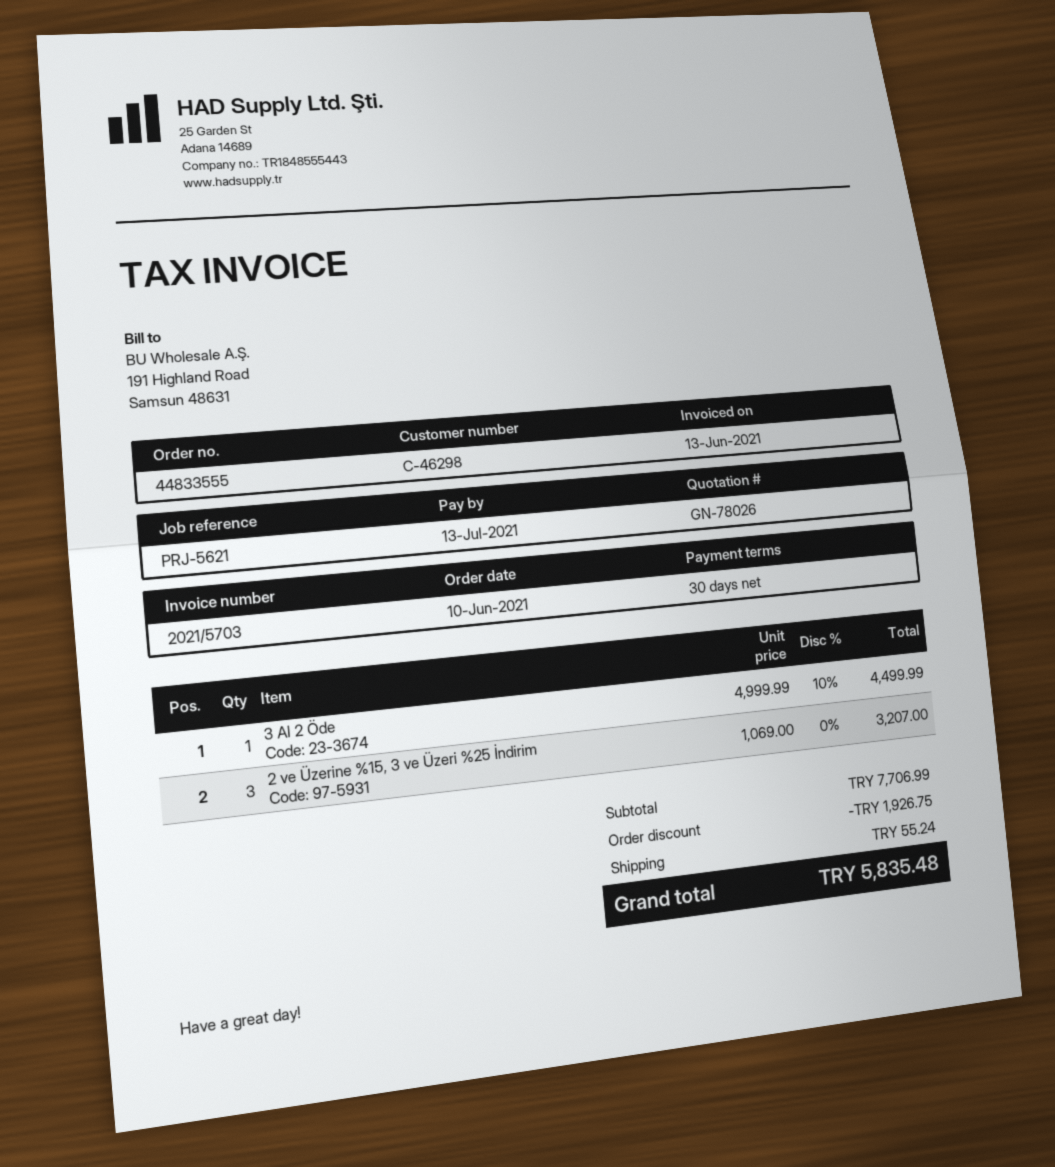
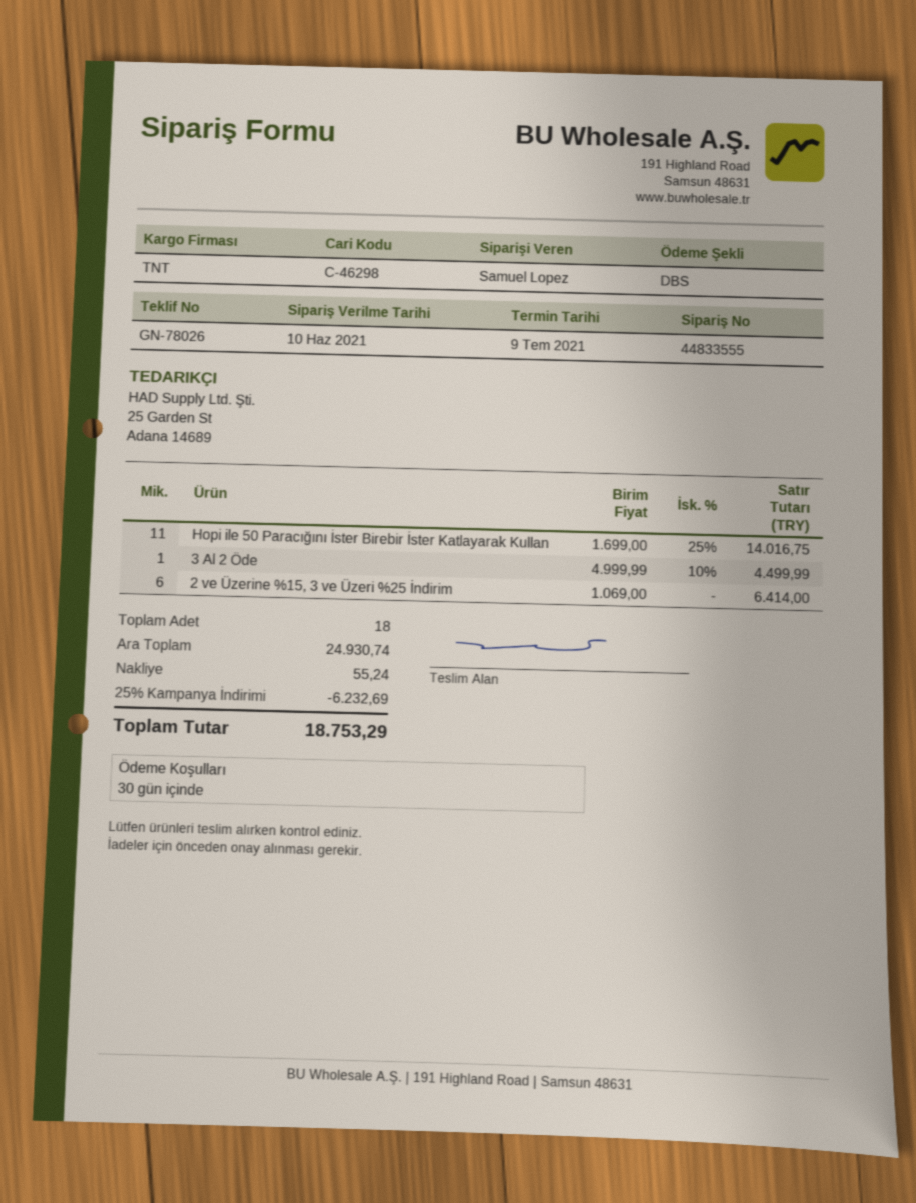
2 ve Üzerine %15, 3 ve Üzeri %25 İndirim: 3 x 1069.00 = 3207.00 -> 6 x 1069.00 = 6414.00
Hopi ile 50 Paracığını İster Birebir İster Katlayarak Kullan: none -> 11 x 1699.00 - 25% = 14016.75
subtotal: 7706.99 -> 24930.74
discount: 1926.75 -> 6232.69
total: 5835.48 -> 18753.29

